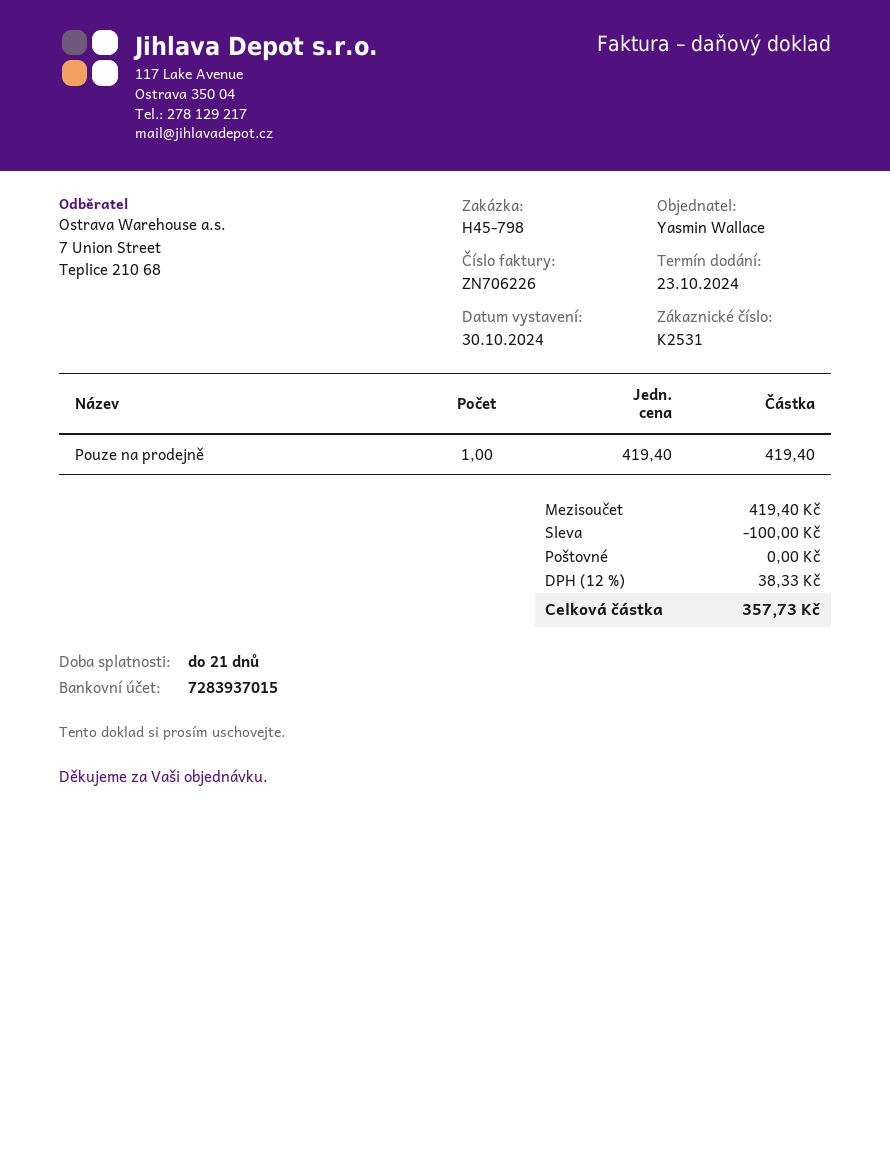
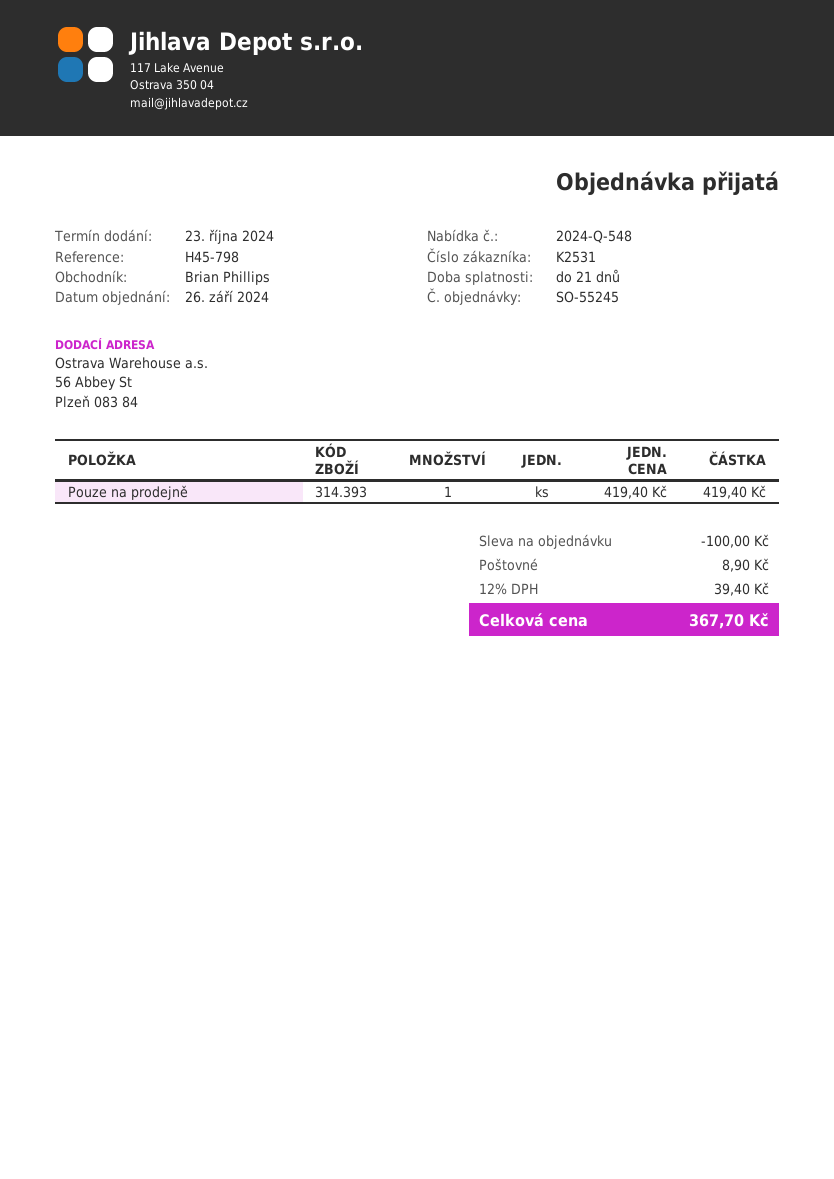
shipping: 0.00 -> 8.90
tax: 12% = 38.33 -> 12% = 39.40
total: 357.73 -> 367.70

